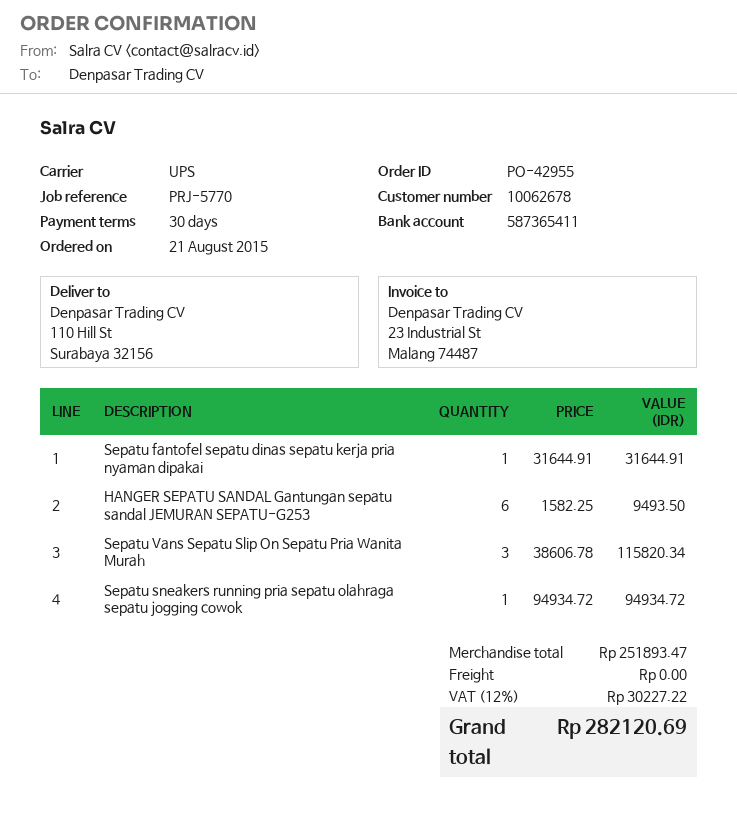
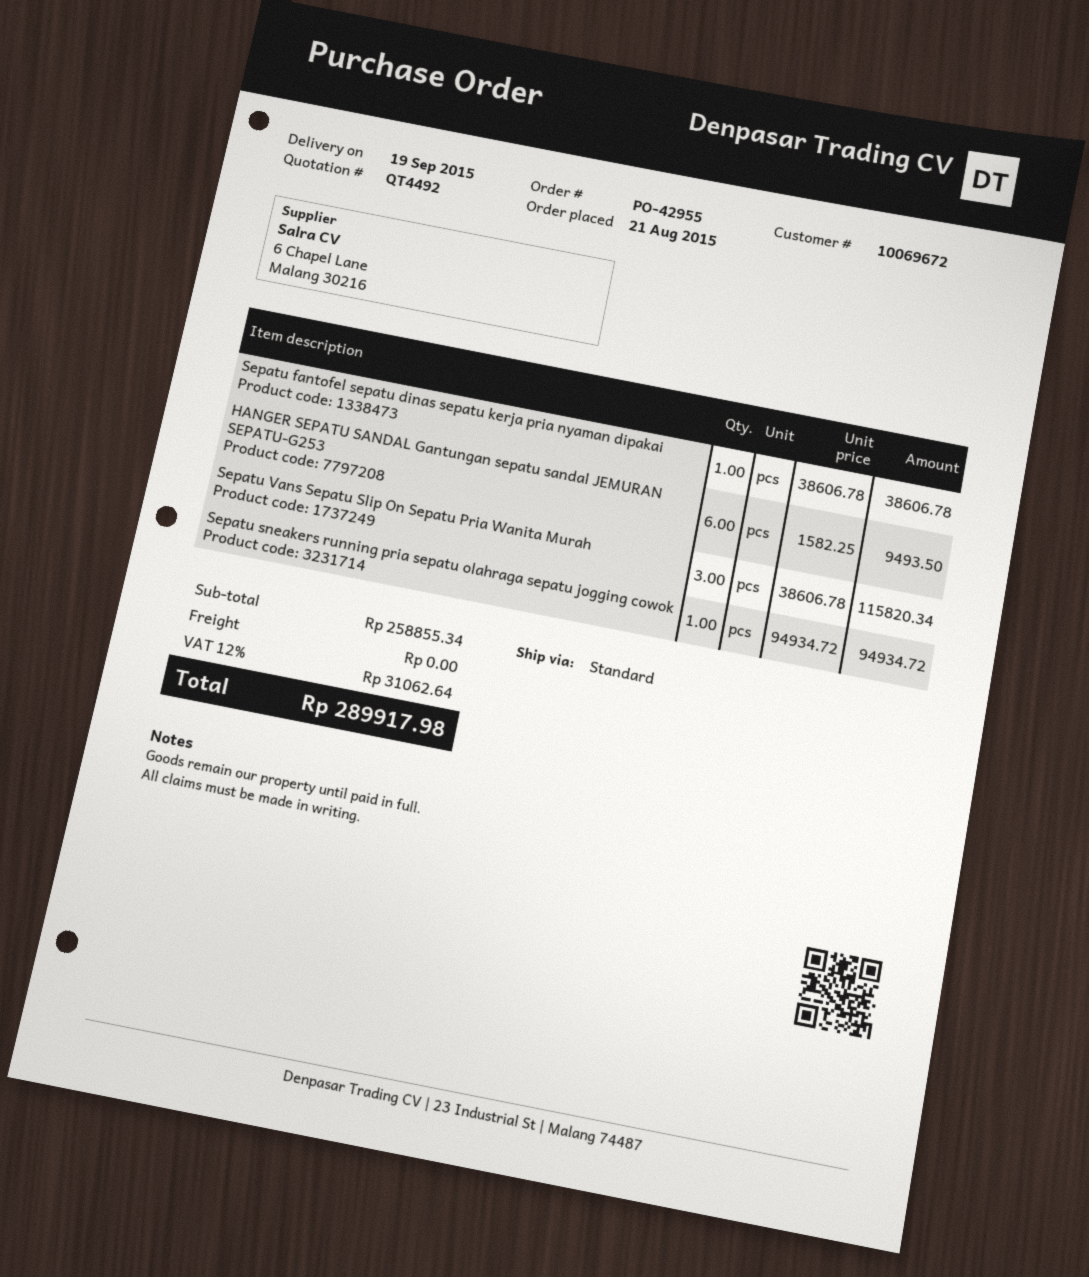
customer number: 10062678 -> 10069672
shipping method: UPS -> standard
Sepatu fantofel sepatu dinas sepatu kerja pria nyaman dipakai: 1 x 31644.91 = 31644.91 -> 1 x 38606.78 = 38606.78
subtotal: 251893.47 -> 258855.34
tax: 12% = 30227.22 -> 12% = 31062.64
total: 282120.69 -> 289917.98

